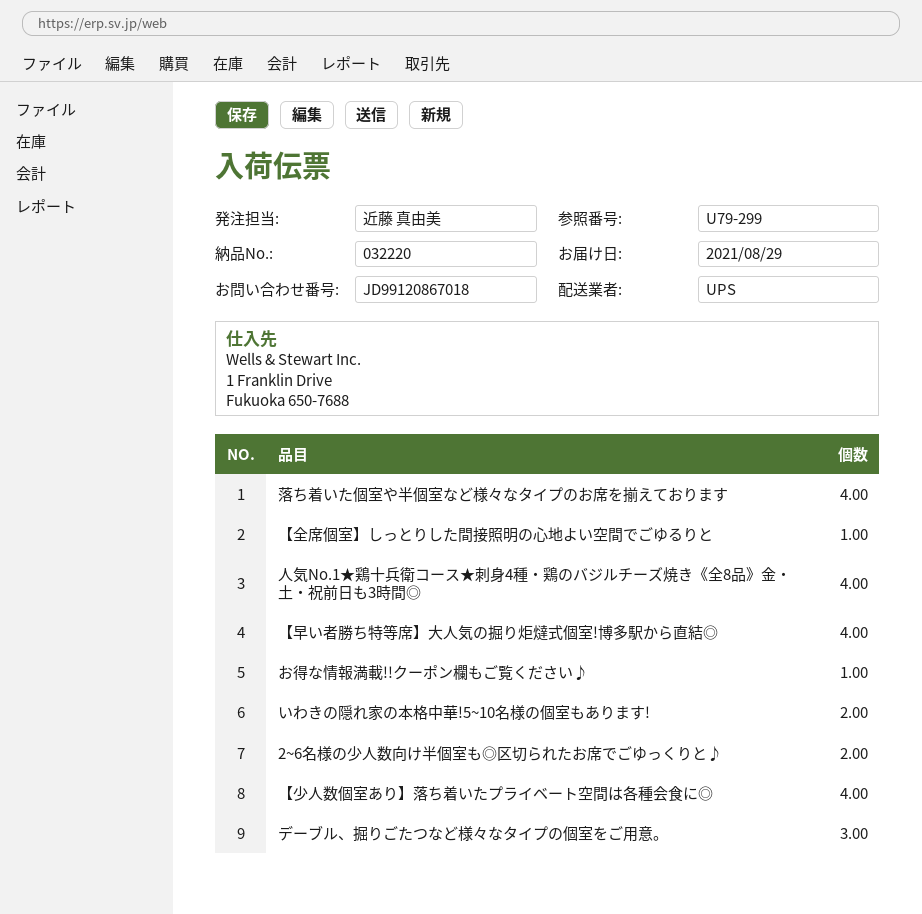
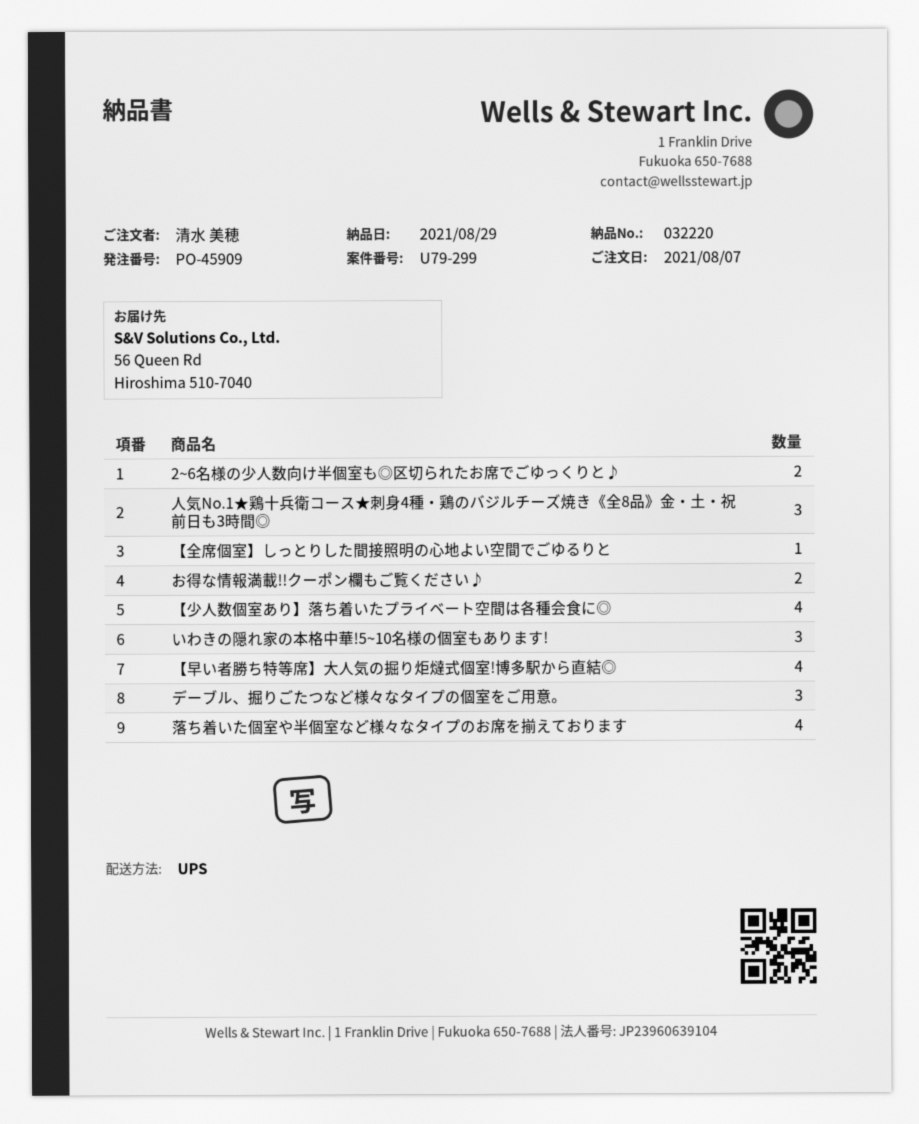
ordered by: 近藤 真由美 -> 清水 美穂
人気No.1★鶏十兵衛コース★刺身4種・鶏のバジルチーズ焼き《全8品》金・土・祝前日も3時間◎: 4 -> 3
お得な情報満載!!クーポン欄もご覧ください♪: 1 -> 2
いわきの隠れ家の本格中華!5~10名様の個室もあります!: 2 -> 3

